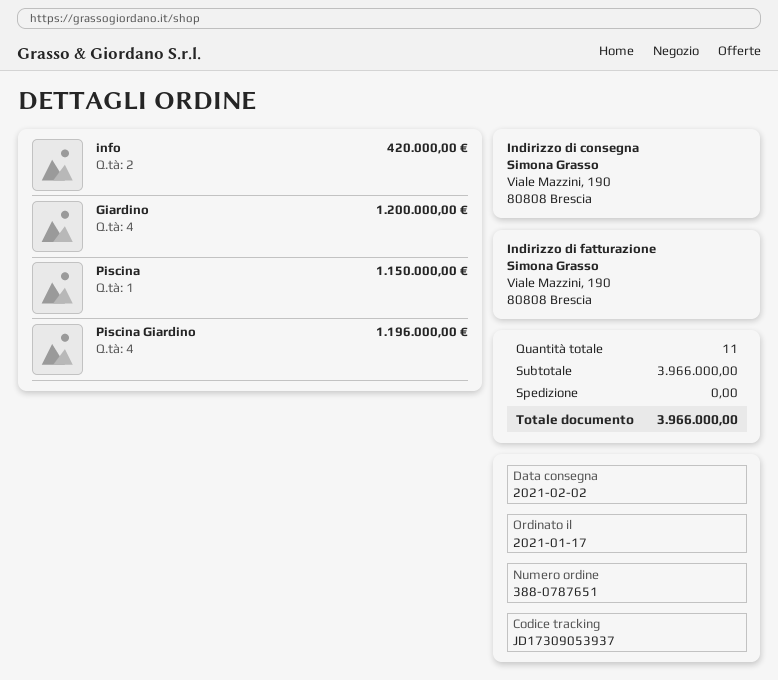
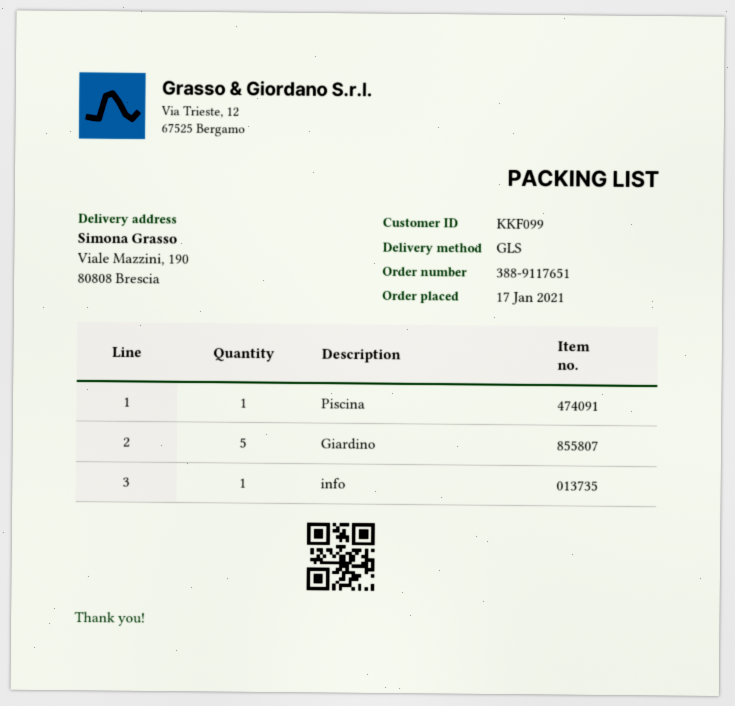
order number: 388-0787651 -> 388-9117651
info: 2 -> 1
Giardino: 4 -> 5
Piscina Giardino: 4 -> none

